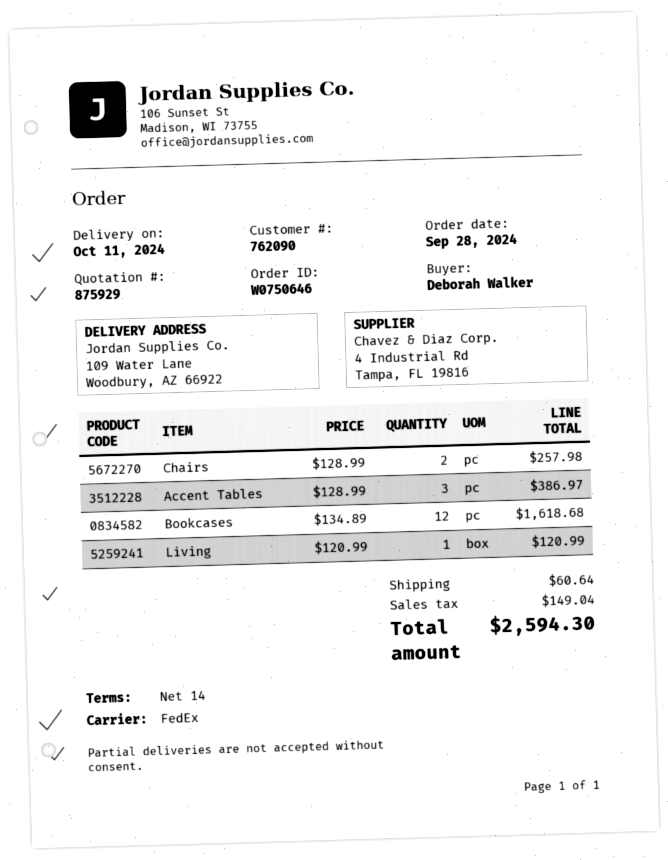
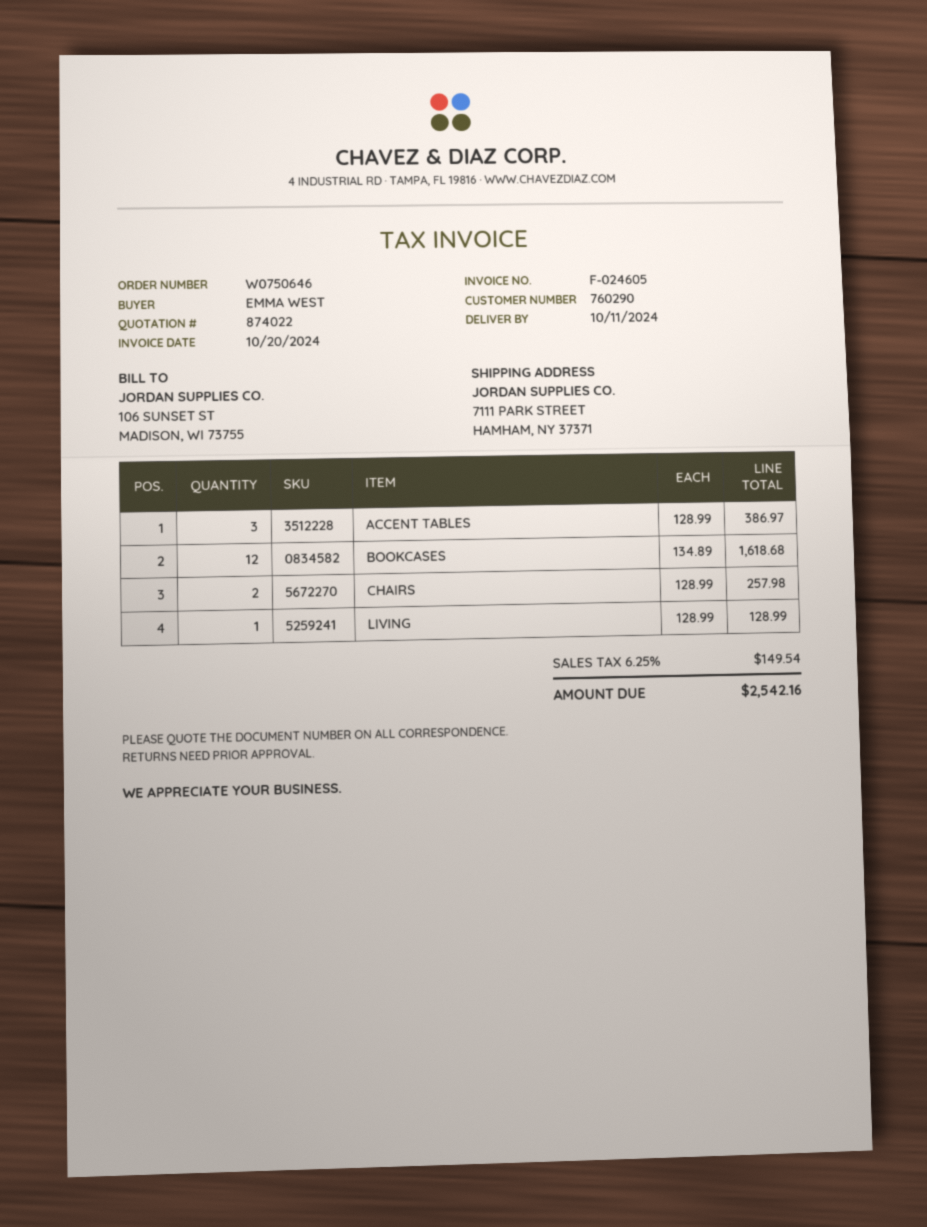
quote number: 875929 -> 874022
customer number: 762090 -> 760290
ordered by: Deborah Walker -> EMMA WEST
ship to: 109 Water Lane, Woodbury, AZ 66922 -> 7111 PARK STREET, HAMHAM, NY 37371
Living: 1 x 120.99 = 120.99 -> 1 x 128.99 = 128.99
shipping: 60.64 -> none
tax: 149.04 -> 149.54
total: 2594.30 -> 2542.16

